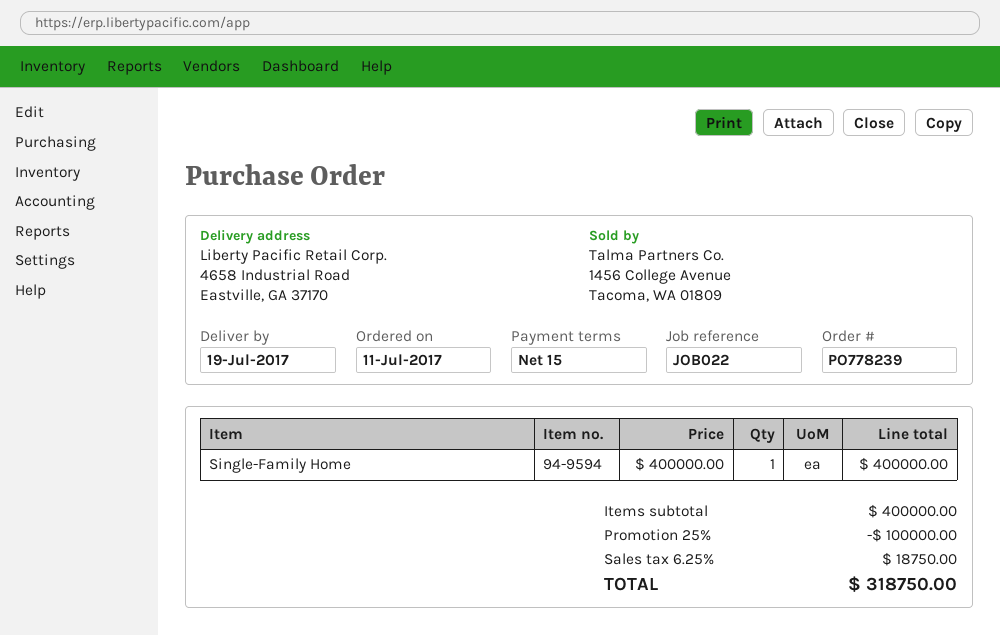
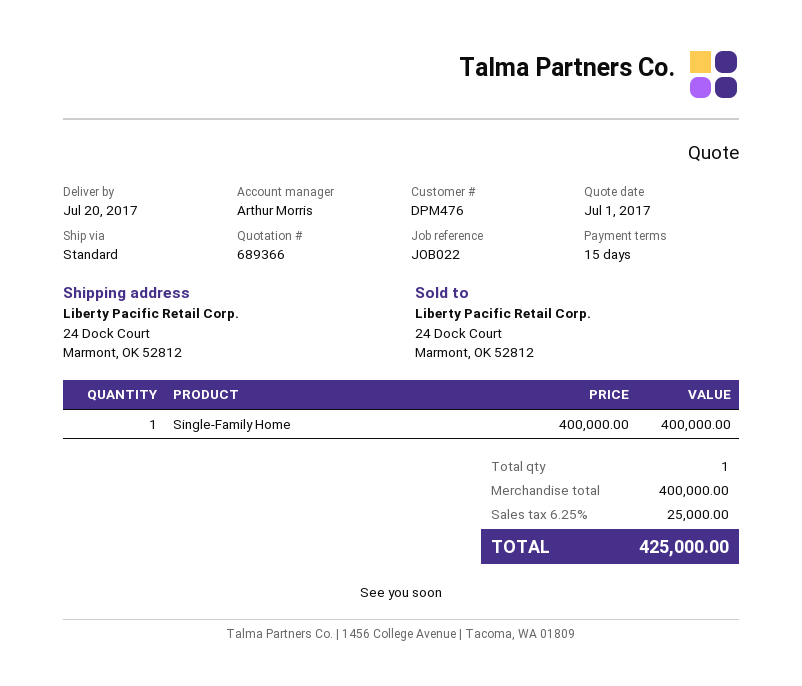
delivery date: 2017-07-19 -> 2017-07-20
ship to: 4658 Industrial Road, Eastville, GA 37170 -> 24 Dock Court, Marmont, OK 52812
discount: 25% = 100000.00 -> none
tax: 6.25% = 18750.00 -> 6.25% = 25000.00
total: 318750.00 -> 425000.00

